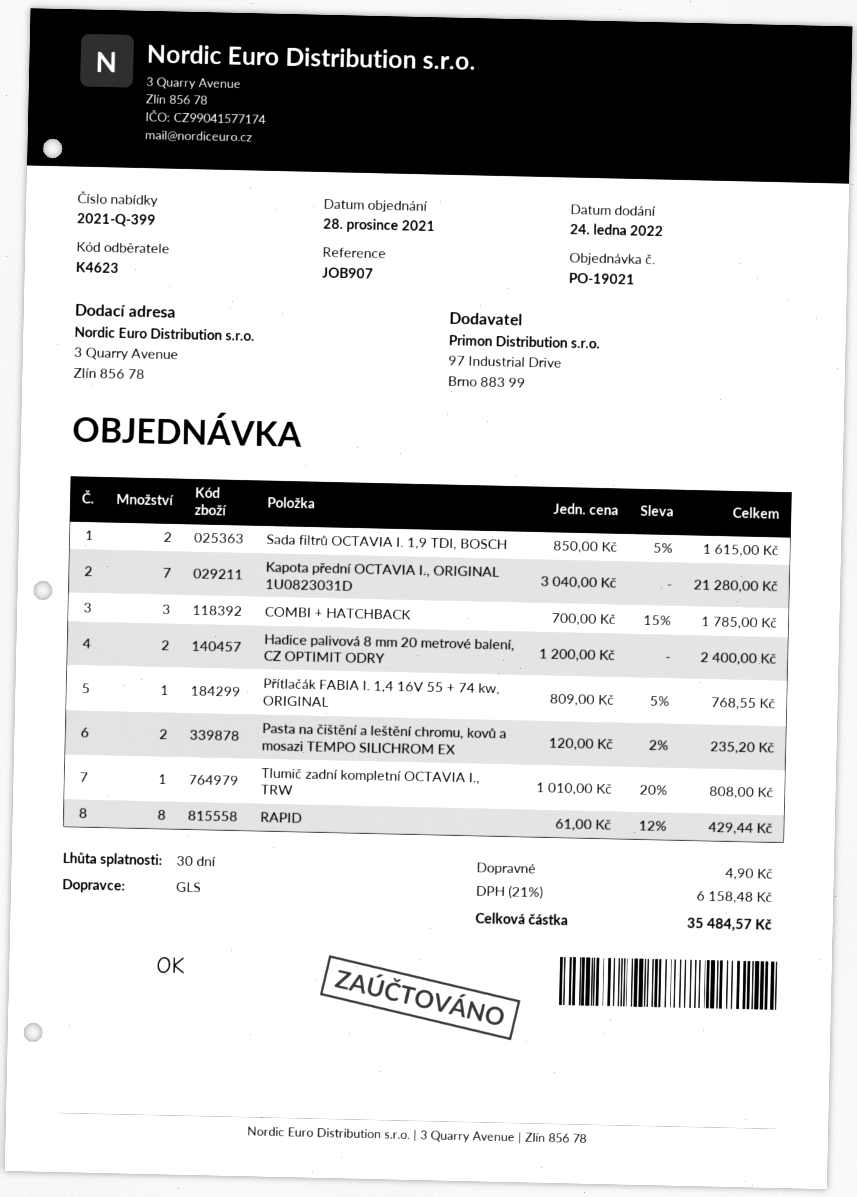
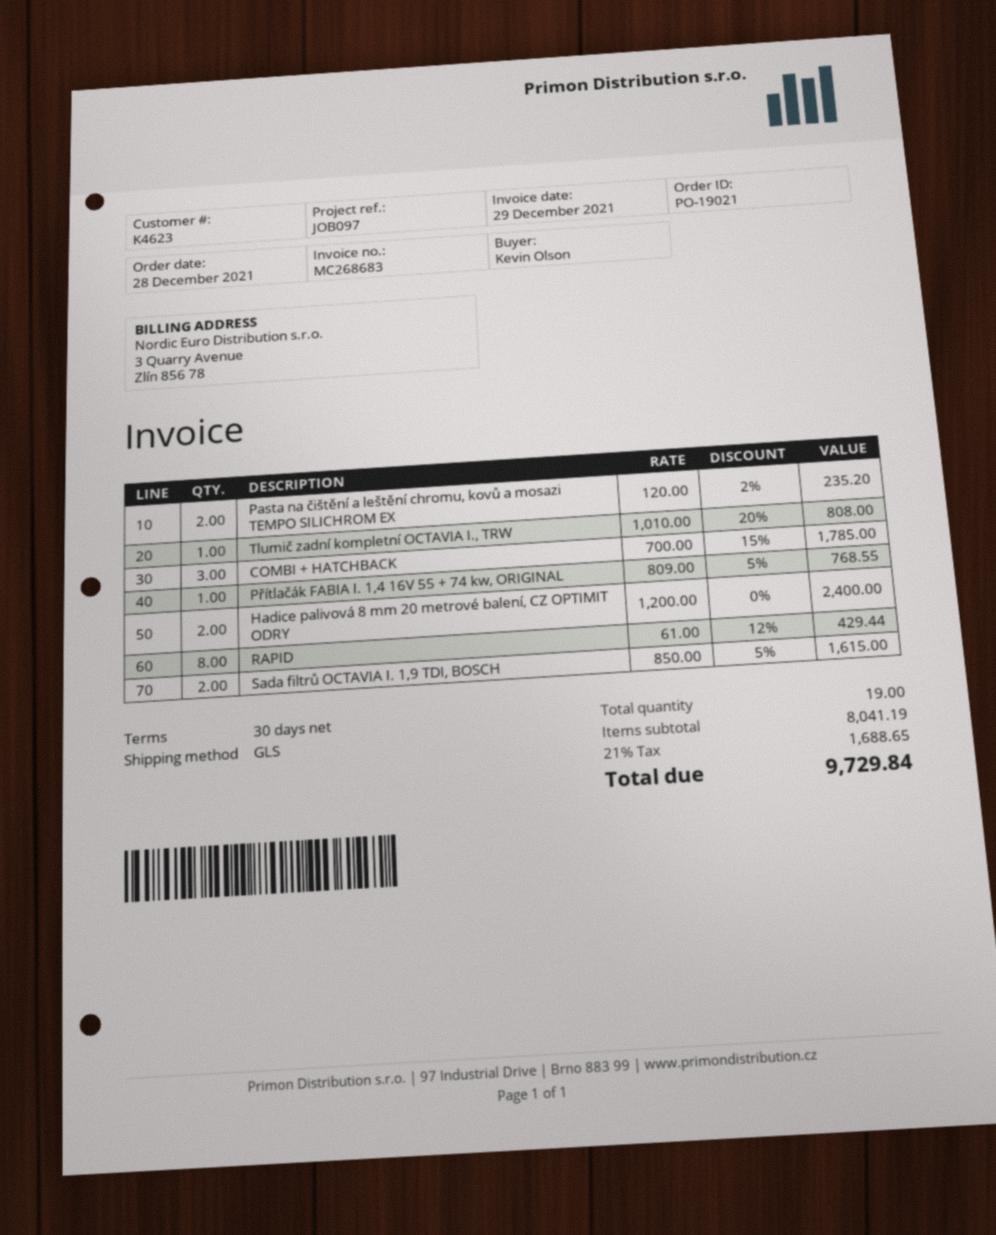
reference: JOB907 -> JOB097
Kapota přední OCTAVIA I., ORIGINAL 1U0823031D: 7 x 3040.00 = 21280.00 -> none
shipping: 4.90 -> none
tax: 21% = 6158.48 -> 21% = 1688.65
total: 35484.57 -> 9729.84

